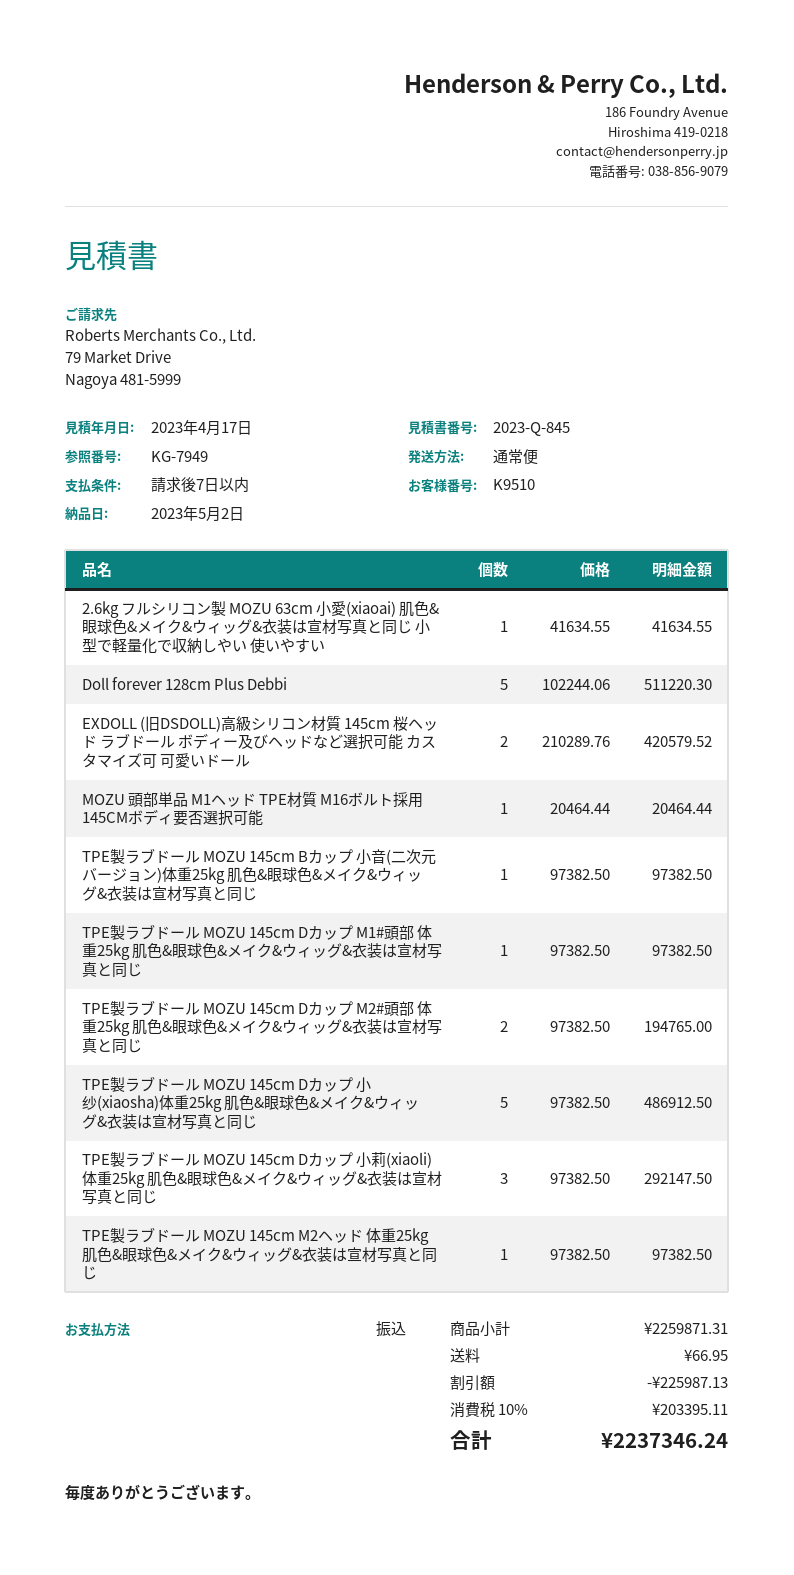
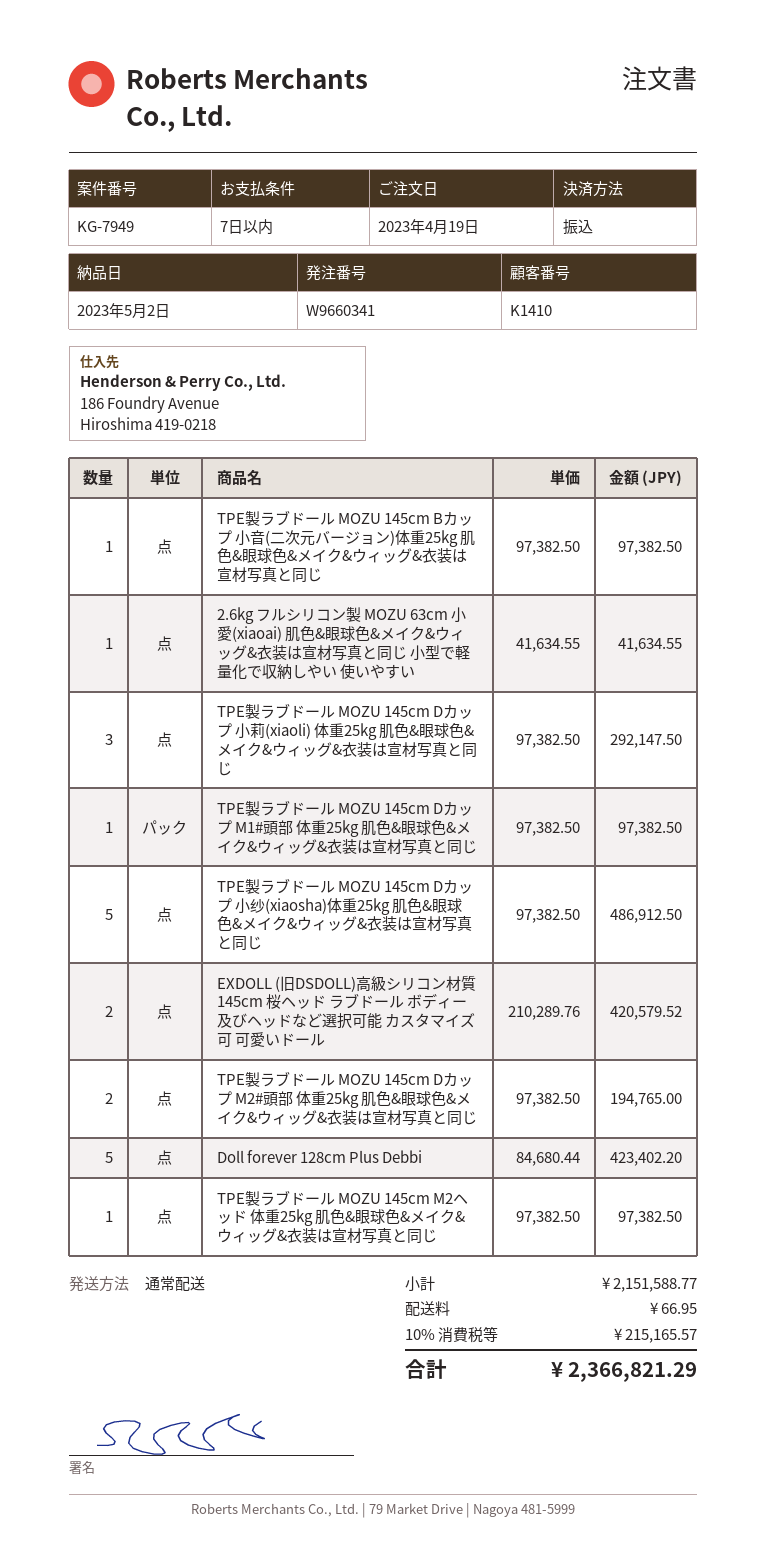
customer number: K9510 -> K1410
Doll forever 128cm Plus Debbi: 5 x 102244.06 = 511220.30 -> 5 x 84680.44 = 423402.20
MOZU 頭部単品 M1ヘッド TPE材質 M16ボルト採用 145CMボディ要否選択可能: 1 x 20464.44 = 20464.44 -> none
subtotal: 2259871.31 -> 2151588.77
discount: 225987.13 -> none
tax: 10% = 203395.11 -> 10% = 215165.57
total: 2237346.24 -> 2366821.29

